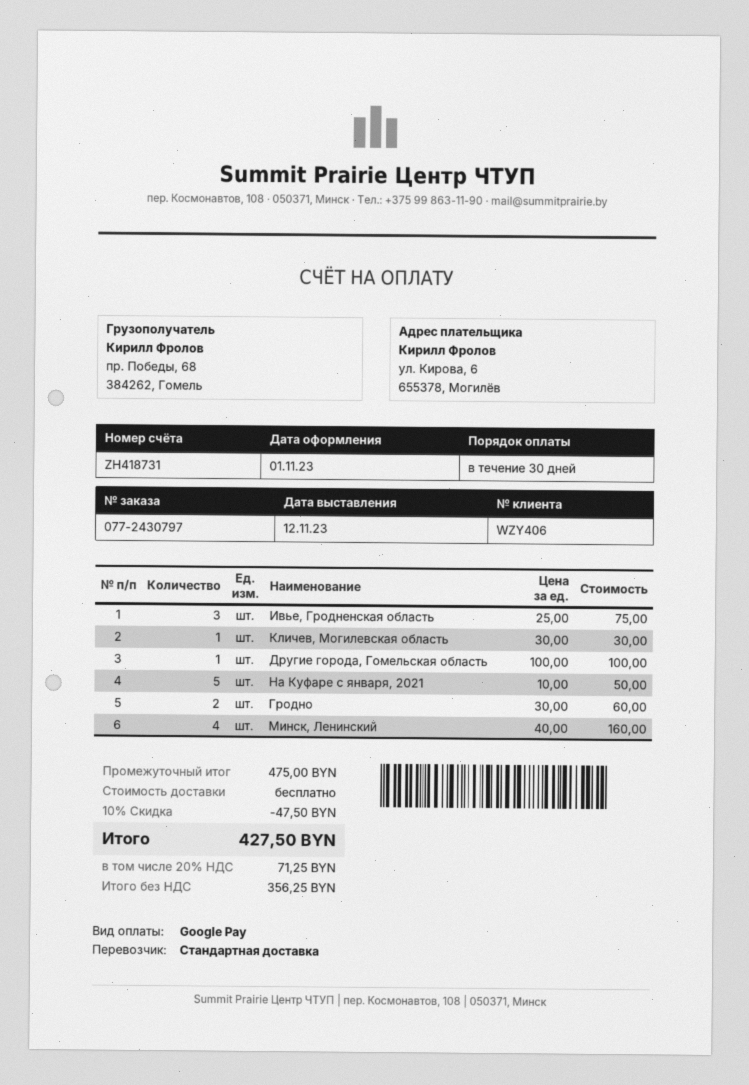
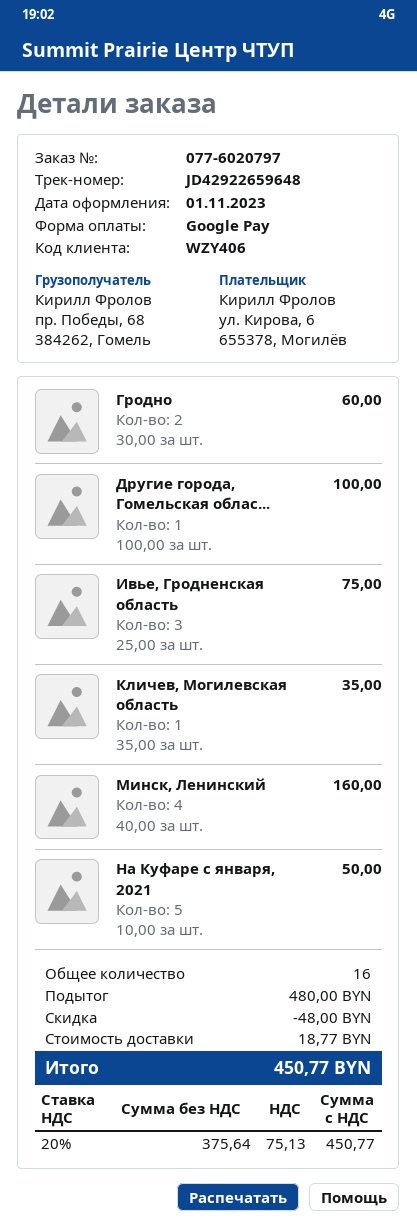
order number: 077-2430797 -> 077-6020797
Кличев, Могилевская область: 1 x 30.00 = 30.00 -> 1 x 35.00 = 35.00
subtotal: 475.00 -> 480.00
discount: 47.50 -> 48.00
shipping: 0.00 -> 18.77
net: 356.25 -> 375.64
tax: 20% = 71.25 -> 20% = 75.13
total: 427.50 -> 450.77

